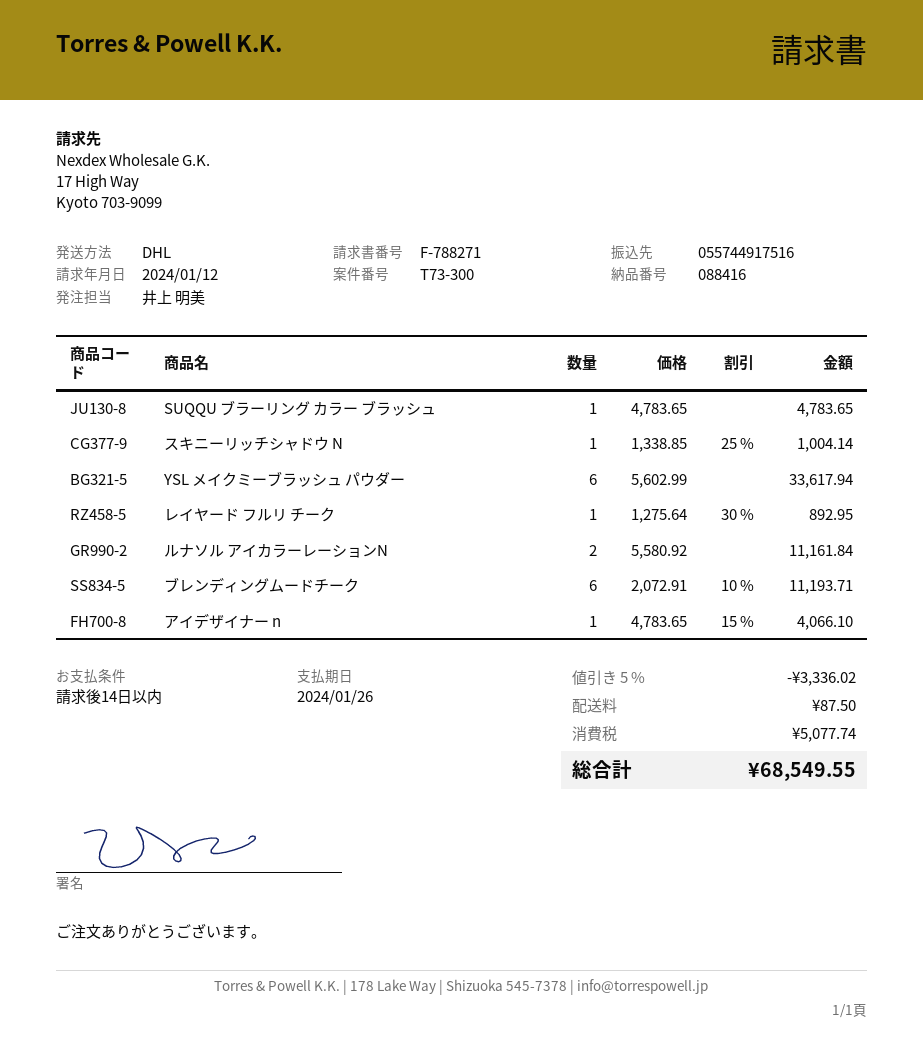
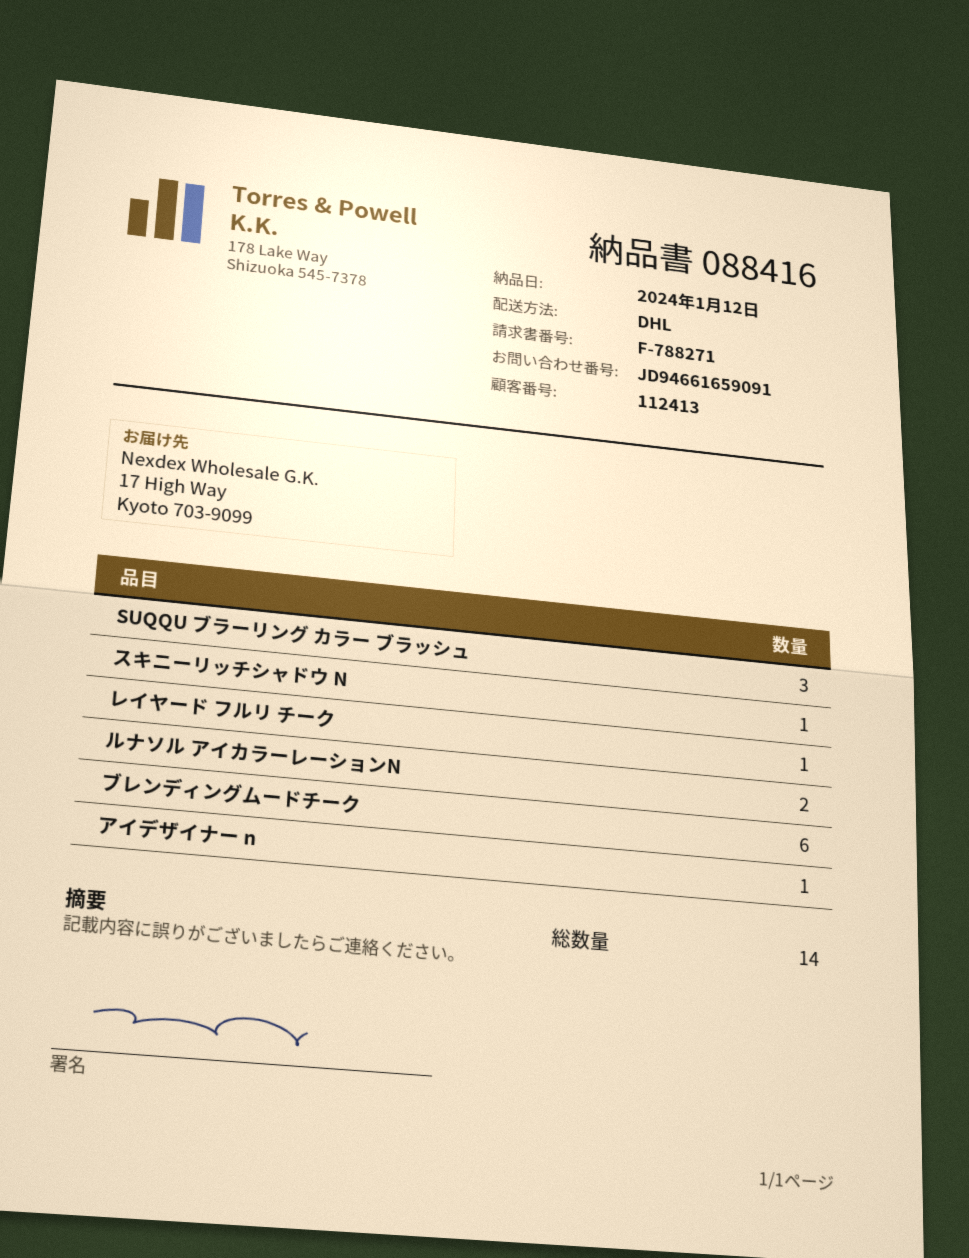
SUQQU ブラーリング カラー ブラッシュ: 1 -> 3
YSL メイクミーブラッシュ パウダー: 6 -> none

